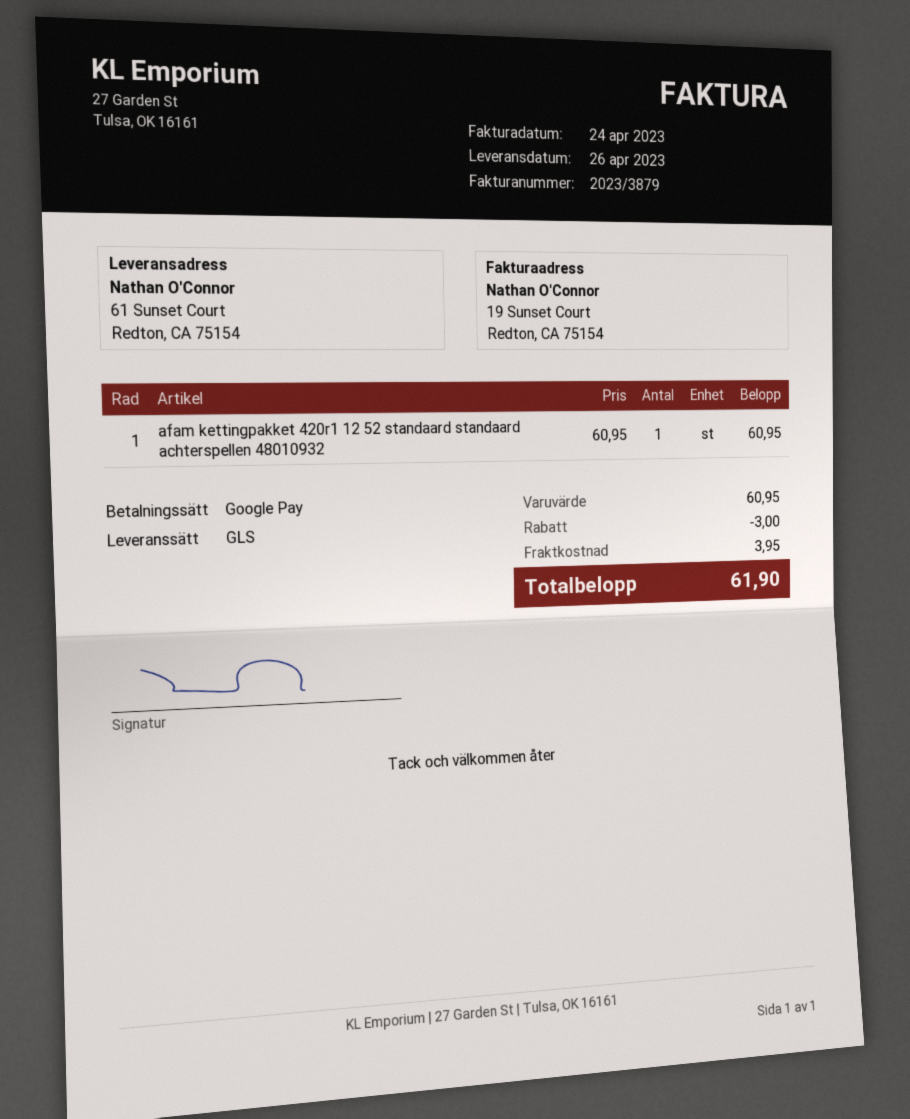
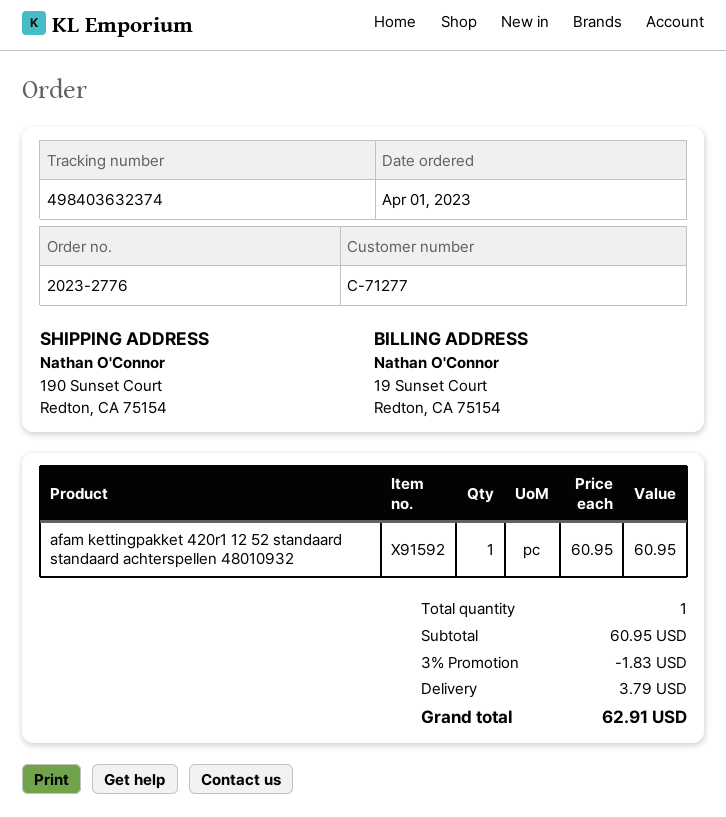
ship to: 61 Sunset Court, Redton, CA 75154 -> 190 Sunset Court, Redton, CA 75154
discount: 3.00 -> 1.83
shipping: 3.95 -> 3.79
total: 61.90 -> 62.91

